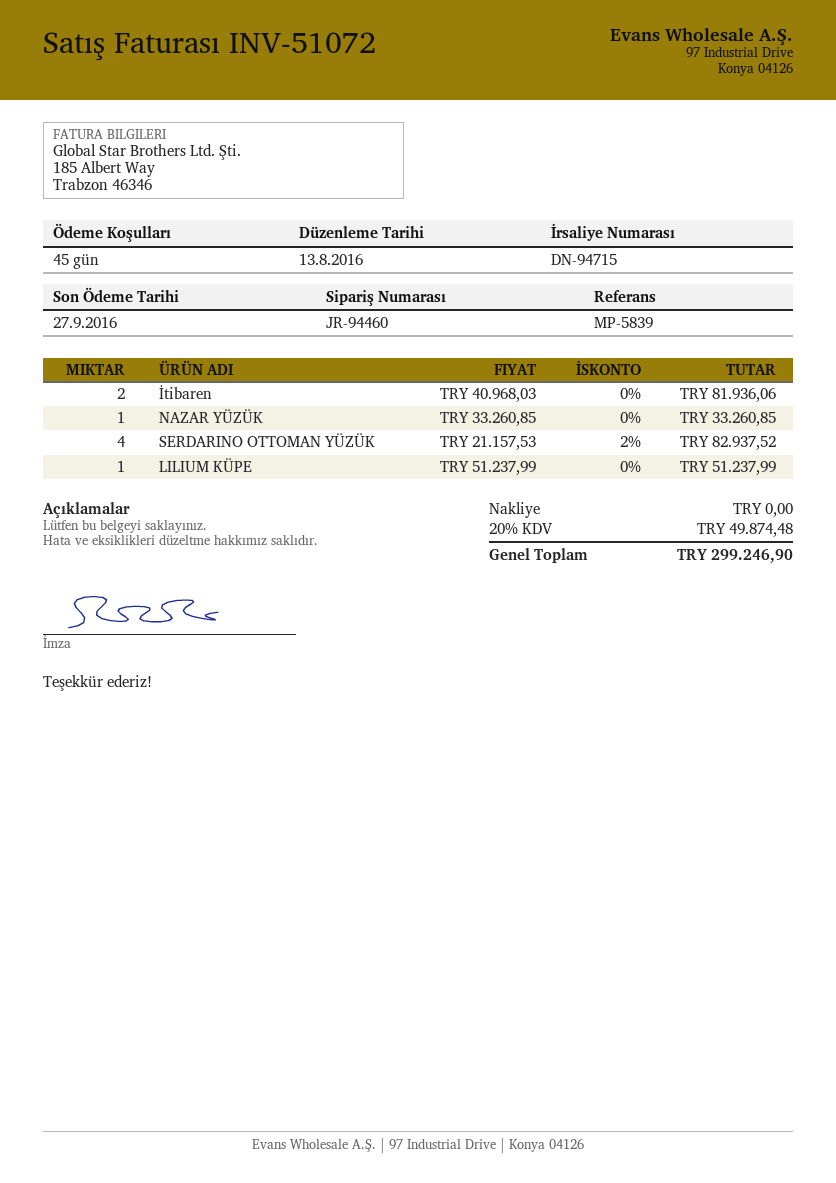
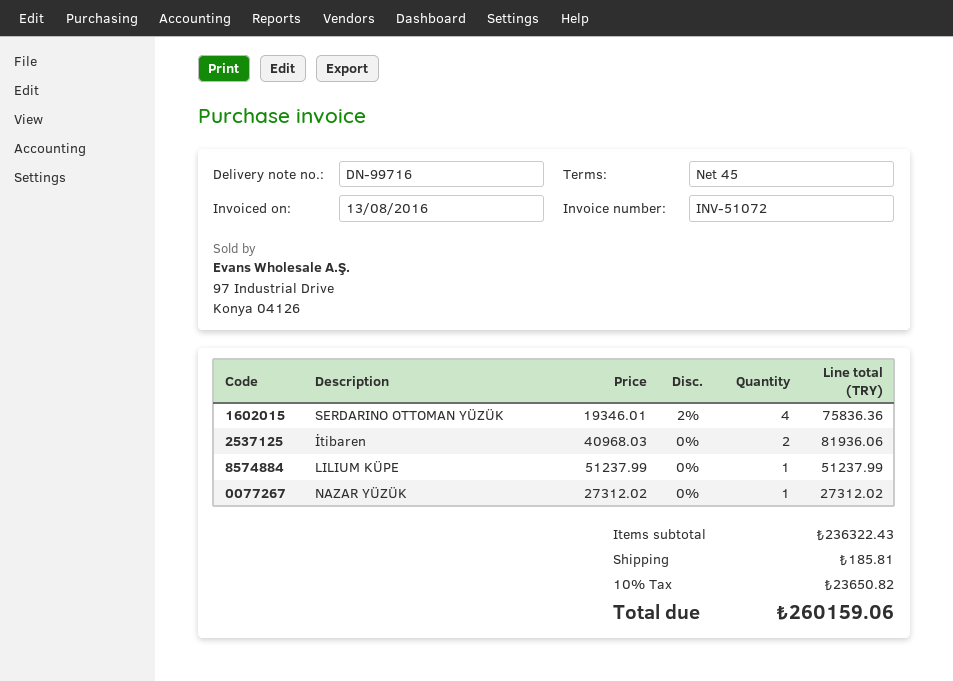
delivery note number: DN-94715 -> DN-99716
NAZAR YÜZÜK: 1 x 33260.85 = 33260.85 -> 1 x 27312.02 = 27312.02
SERDARINO OTTOMAN YÜZÜK: 4 x 21157.53 - 2% = 82937.52 -> 4 x 19346.01 - 2% = 75836.36
shipping: 0.00 -> 185.81
tax: 20% = 49874.48 -> 10% = 23650.82
total: 299246.90 -> 260159.06

